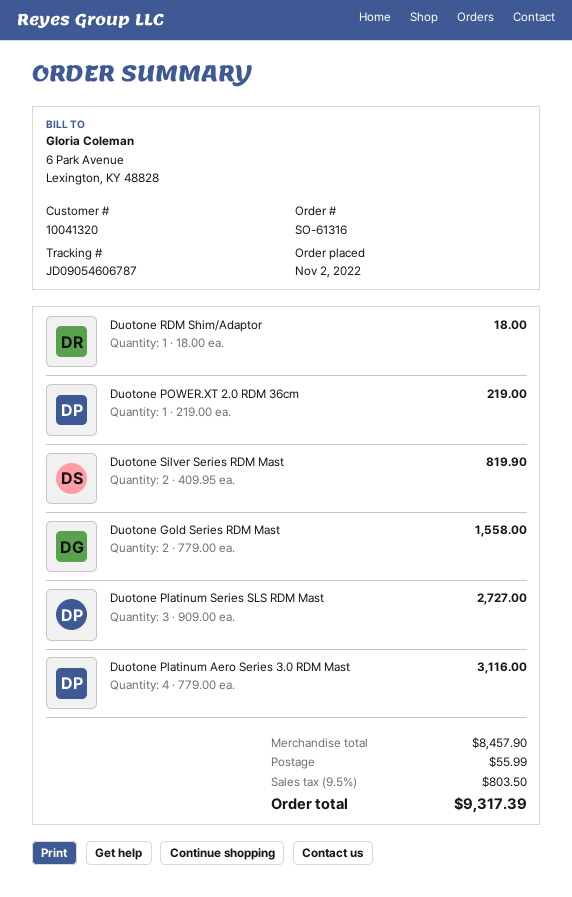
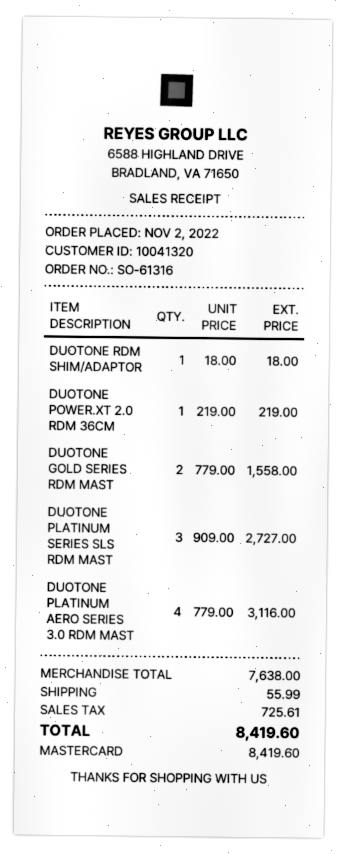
Duotone Silver Series RDM Mast: 2 x 409.95 = 819.90 -> none
subtotal: 8457.90 -> 7638.00
tax: 803.50 -> 725.61
total: 9317.39 -> 8419.60

